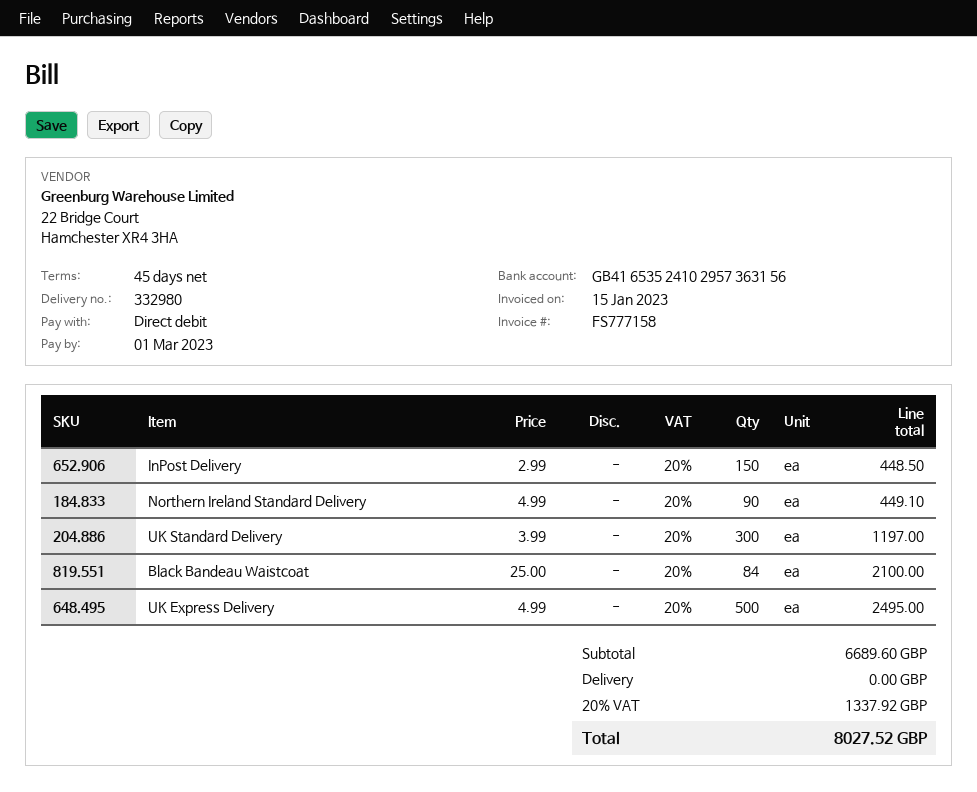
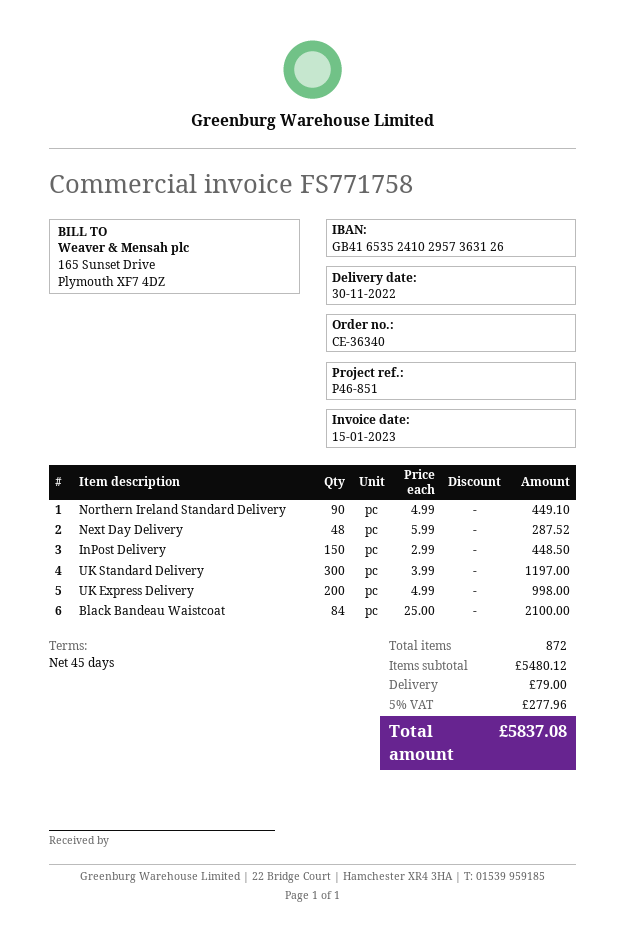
invoice number: FS777158 -> FS771758
bank account: GB41653524102957363156 -> GB41653524102957363126
UK Express Delivery: 500 x 4.99 = 2495.00 -> 200 x 4.99 = 998.00
Next Day Delivery: none -> 48 x 5.99 = 287.52
subtotal: 6689.60 -> 5480.12
shipping: 0.00 -> 79.00
tax: 20% = 1337.92 -> 5% = 277.96
total: 8027.52 -> 5837.08

